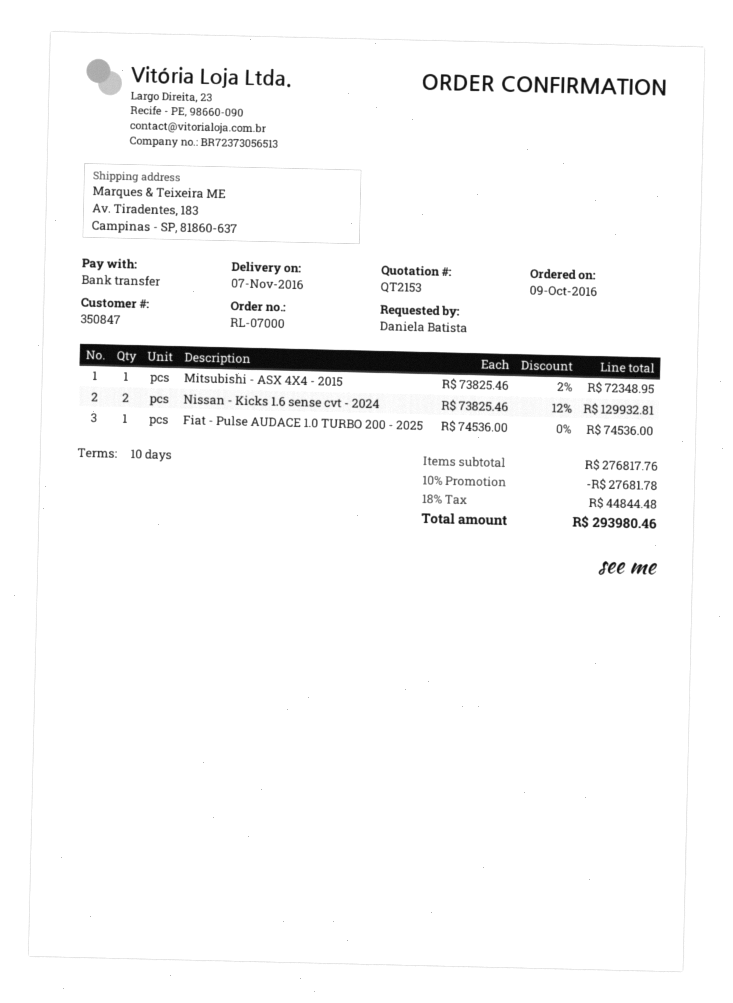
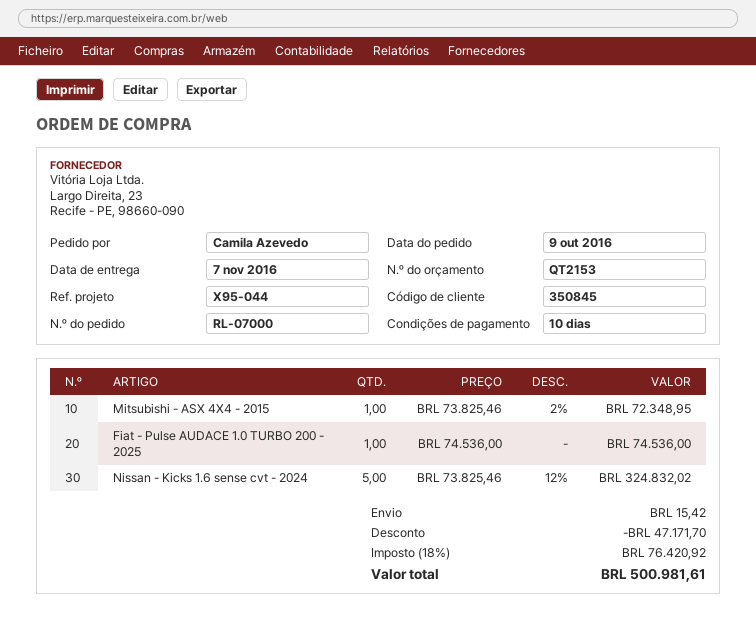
customer number: 350847 -> 350845
ordered by: Daniela Batista -> Camila Azevedo
Nissan - Kicks 1.6 sense cvt - 2024: 2 x 73825.46 - 12% = 129932.81 -> 5 x 73825.46 - 12% = 324832.02
discount: 27681.78 -> 47171.70
shipping: none -> 15.42
tax: 18% = 44844.48 -> 18% = 76420.92
total: 293980.46 -> 500981.61

